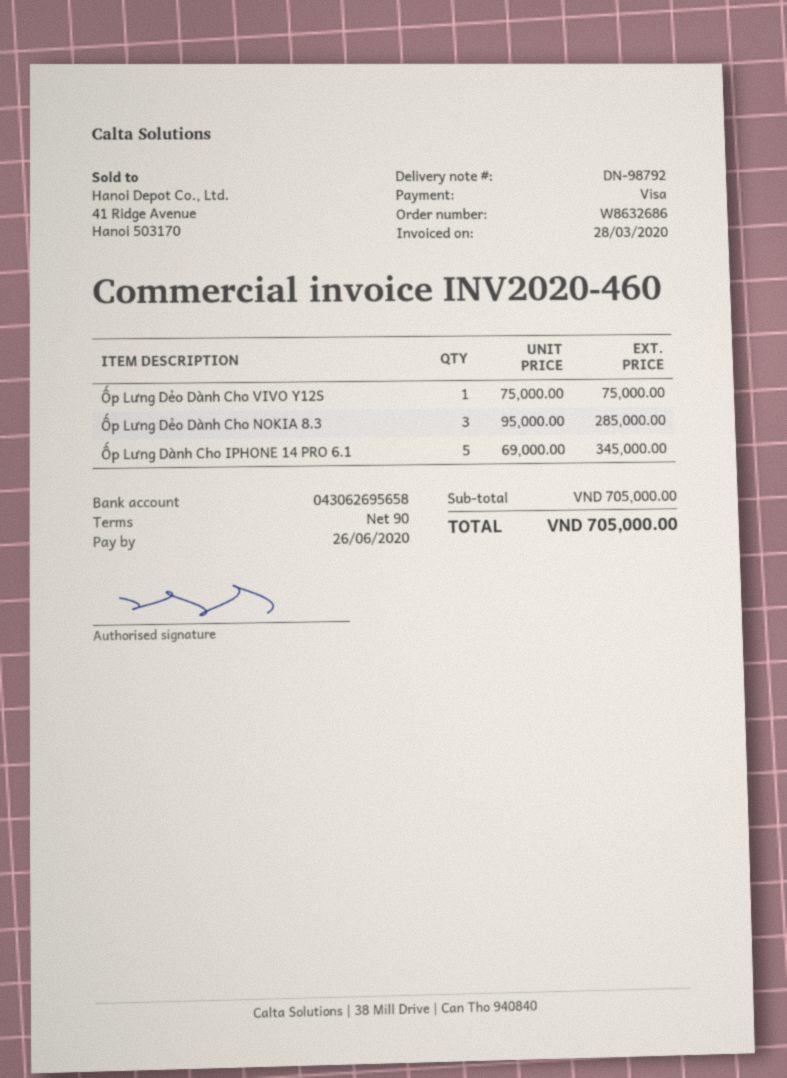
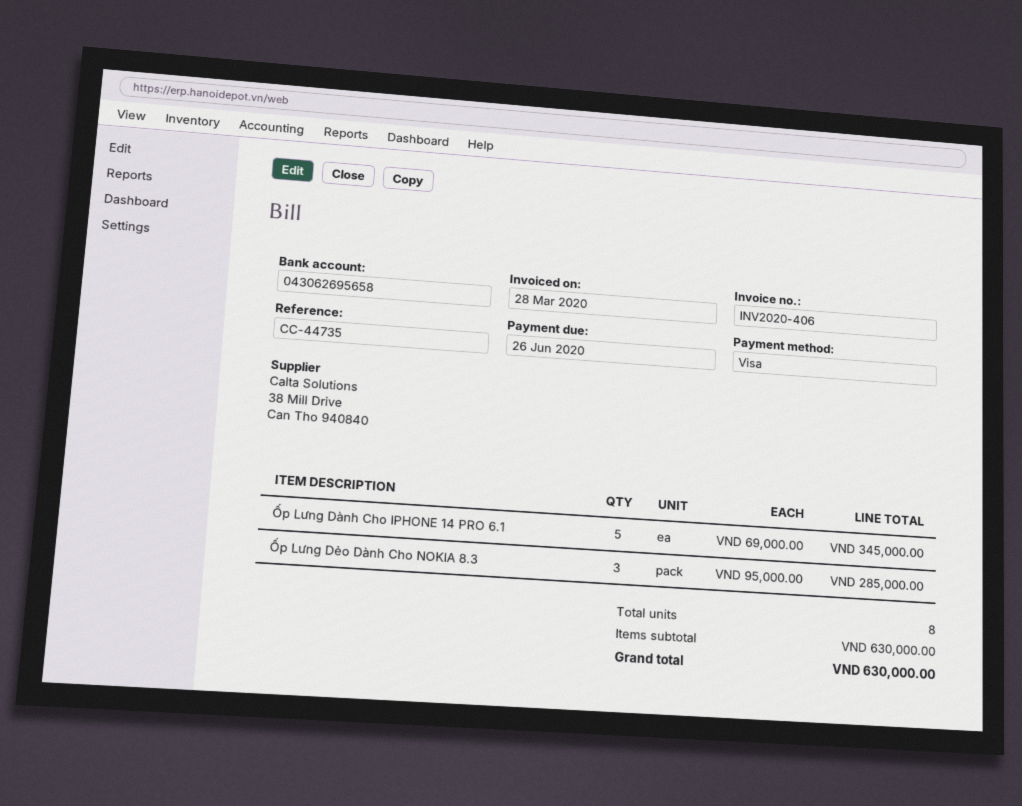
invoice number: INV2020-460 -> INV2020-406
Ốp Lưng Dẻo Dành Cho VIVO Y12S: 1 x 75000.00 = 75000.00 -> none
subtotal: 705000.00 -> 630000.00
total: 705000.00 -> 630000.00

